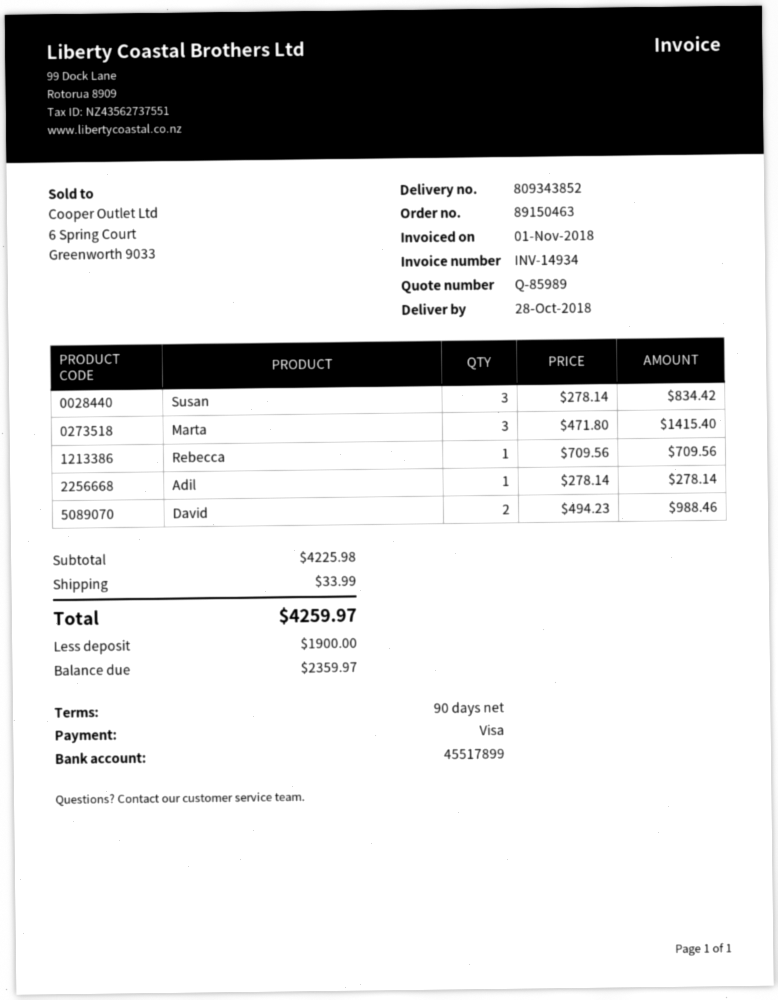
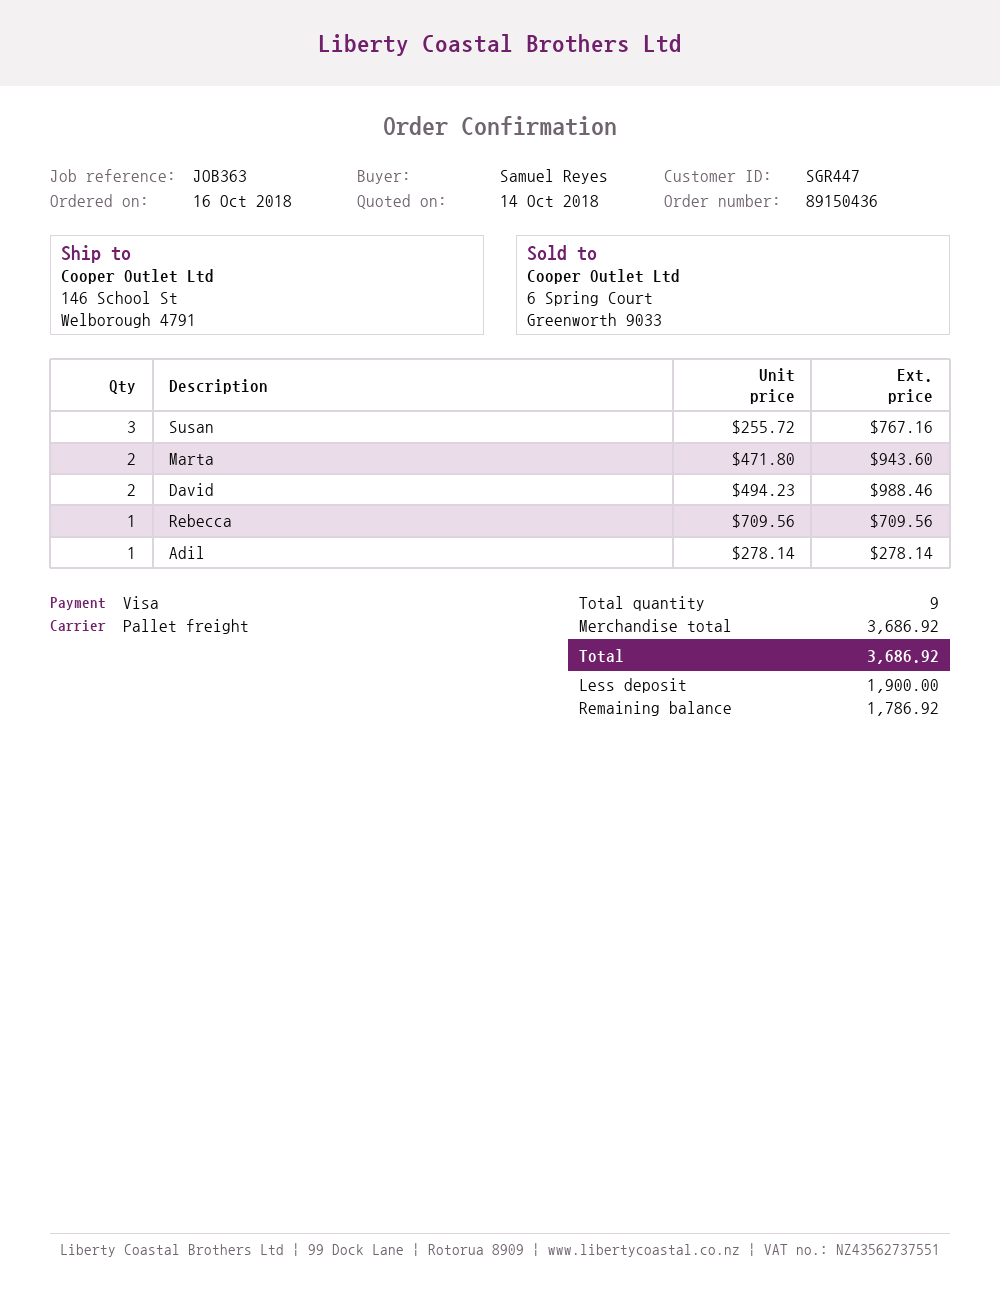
order number: 89150463 -> 89150436
Susan: 3 x 278.14 = 834.42 -> 3 x 255.72 = 767.16
Marta: 3 x 471.80 = 1415.40 -> 2 x 471.80 = 943.60
subtotal: 4225.98 -> 3686.92
shipping: 33.99 -> none
total: 4259.97 -> 3686.92
balance: 2359.97 -> 1786.92

